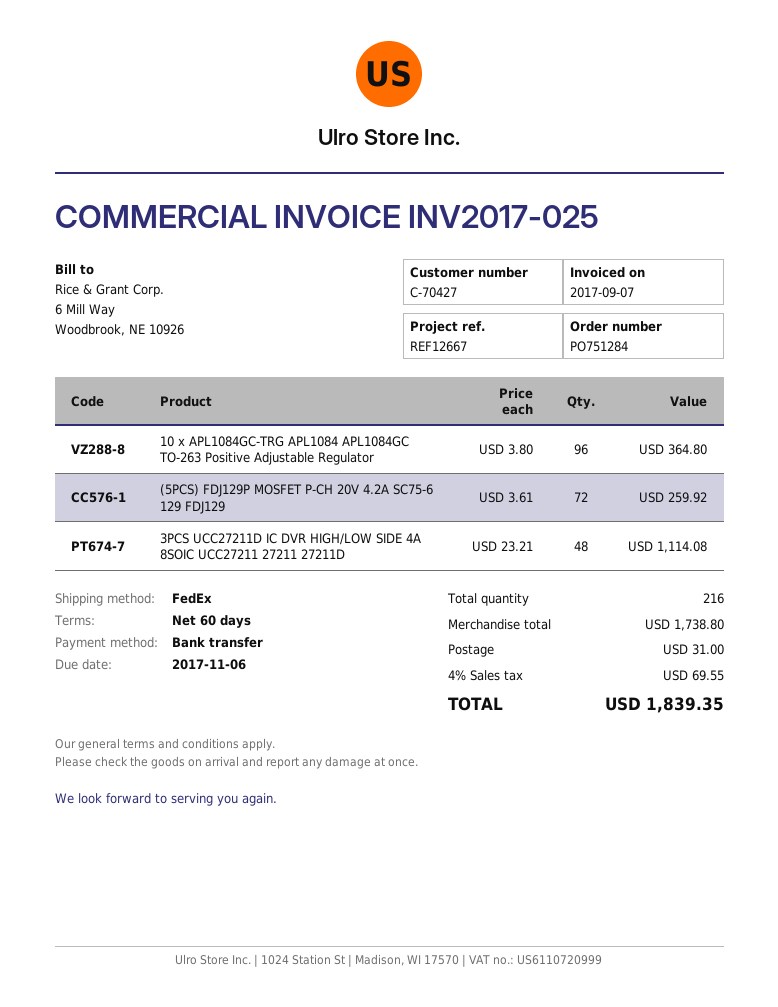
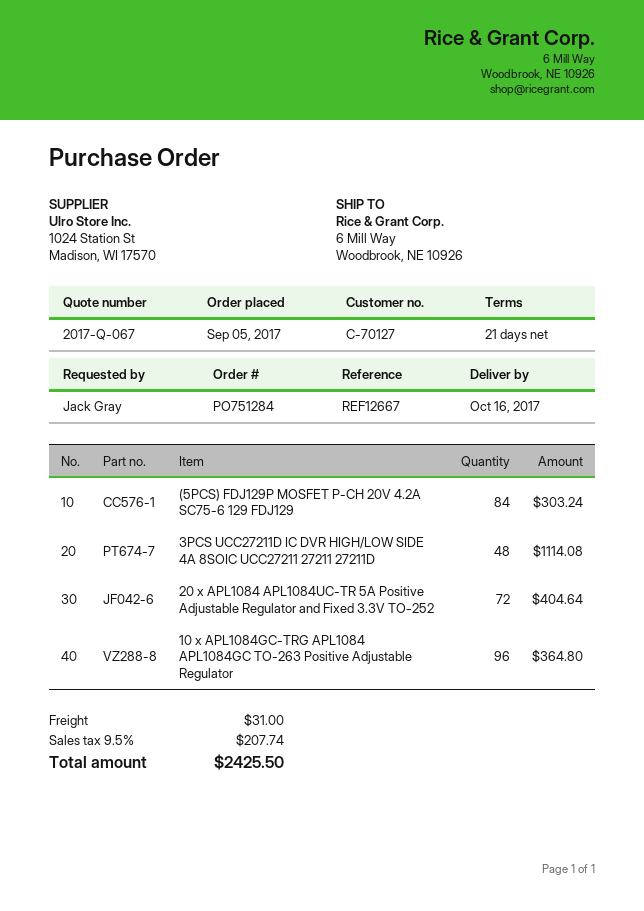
payment terms: 60 days -> 21 days
customer number: C-70427 -> C-70127
(5PCS) FDJ129P MOSFET P-CH 20V 4.2A SC75-6 129 FDJ129: 72 for 259.92 -> 84 for 303.24
20 x APL1084 APL1084UC-TR 5A Positive Adjustable Regulator and Fixed 3.3V TO-252: none -> 72 for 404.64
tax: 4% = 69.55 -> 9.5% = 207.74
total: 1839.35 -> 2425.50

